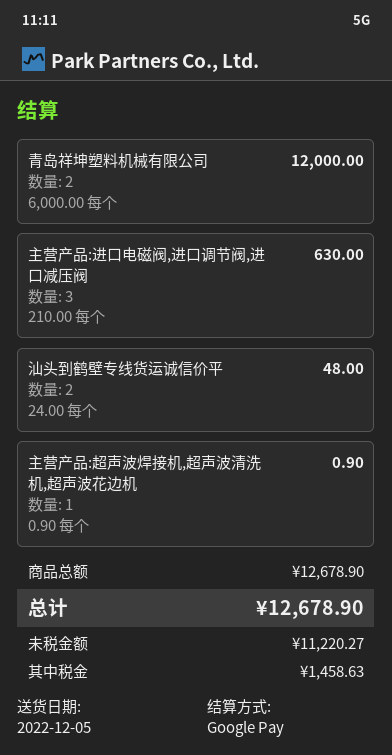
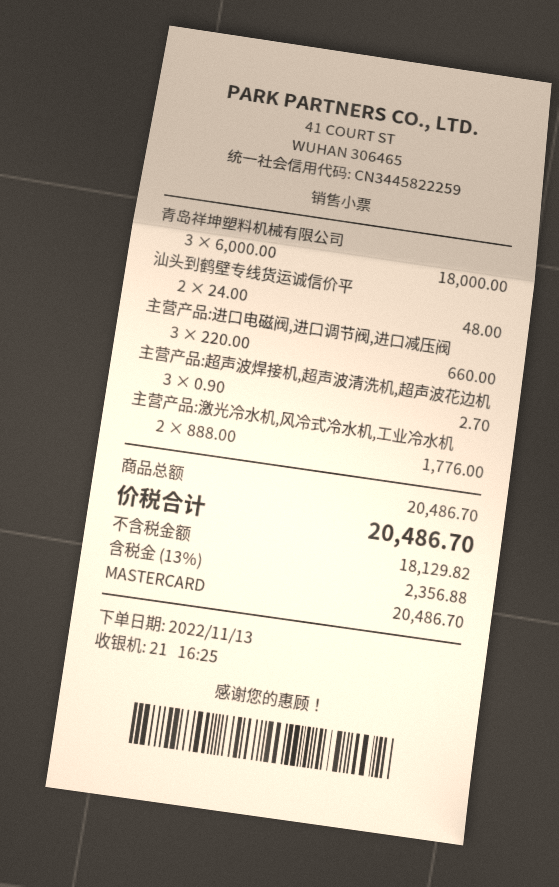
payment method: Google Pay -> Mastercard
青岛祥坤塑料机械有限公司: 2 x 6000.00 = 12000.00 -> 3 x 6000.00 = 18000.00
主营产品:进口电磁阀,进口调节阀,进口减压阀: 3 x 210.00 = 630.00 -> 3 x 220.00 = 660.00
主营产品:超声波焊接机,超声波清洗机,超声波花边机: 1 x 0.90 = 0.90 -> 3 x 0.90 = 2.70
主营产品:激光冷水机,风冷式冷水机,工业冷水机: none -> 2 x 888.00 = 1776.00
subtotal: 12678.90 -> 20486.70
net: 11220.27 -> 18129.82
tax: 1458.63 -> 2356.88
total: 12678.90 -> 20486.70

